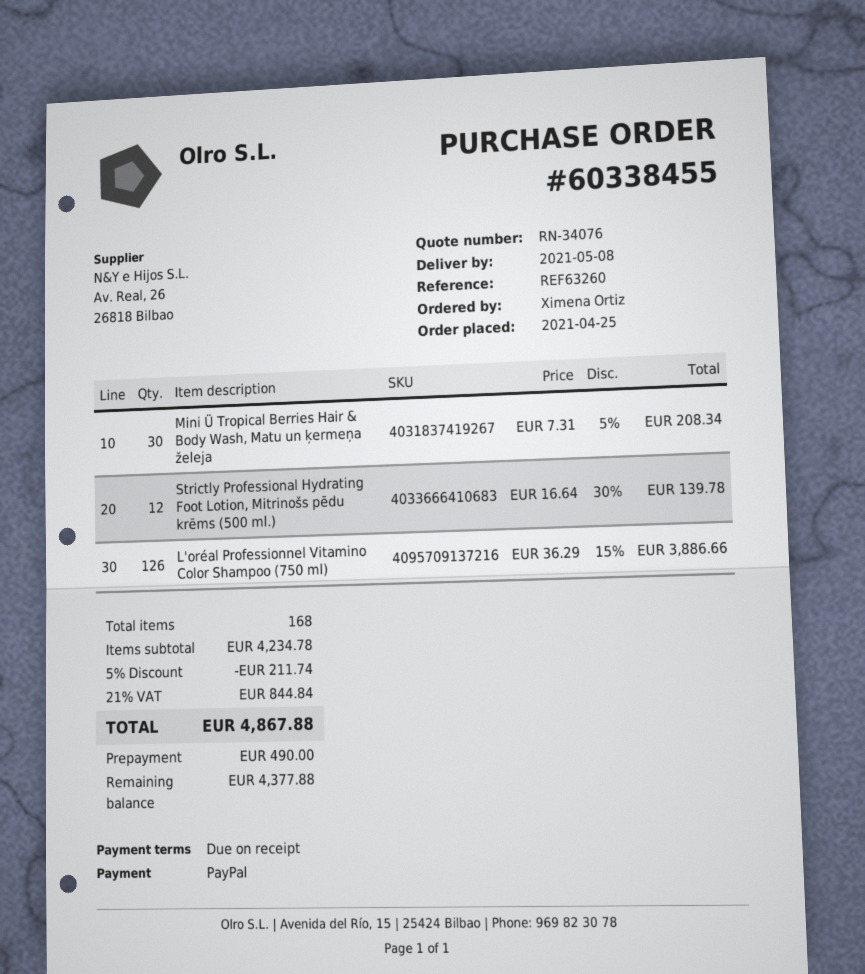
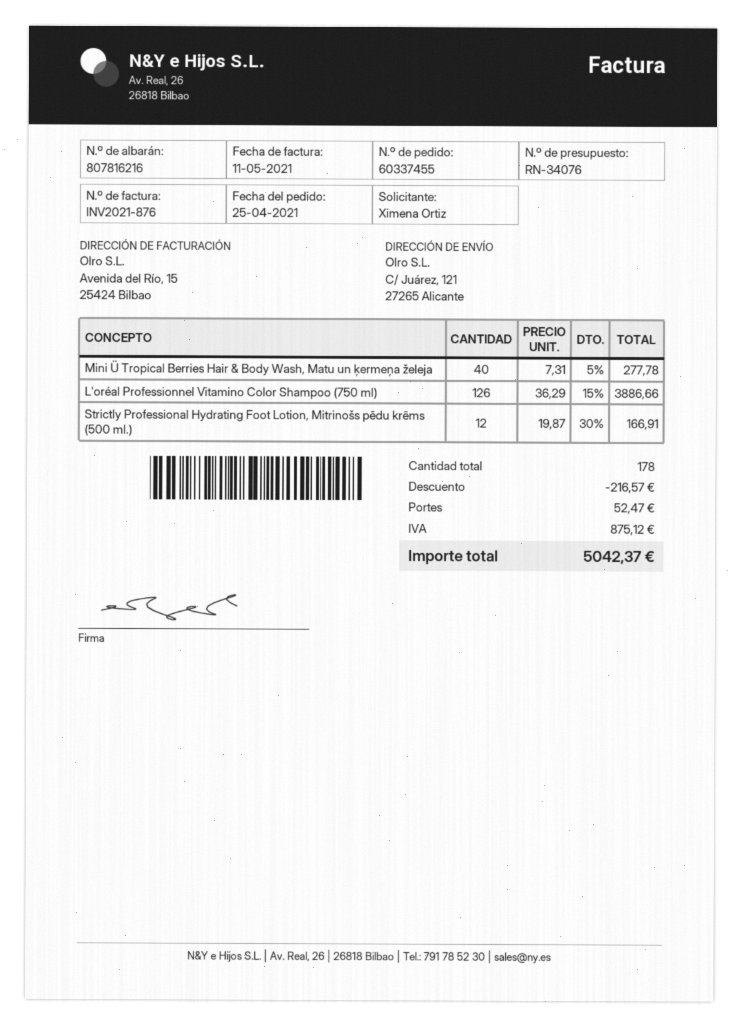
order number: 60338455 -> 60337455
Mini Ü Tropical Berries Hair & Body Wash, Matu un ķermeņa želeja: 30 x 7.31 - 5% = 208.34 -> 40 x 7.31 - 5% = 277.78
Strictly Professional Hydrating Foot Lotion, Mitrinošs pēdu krēms (500 ml.): 12 x 16.64 - 30% = 139.78 -> 12 x 19.87 - 30% = 166.91
total quantity: 168 -> 178
discount: 211.74 -> 216.57
shipping: none -> 52.47
tax: 844.84 -> 875.12
total: 4867.88 -> 5042.37

